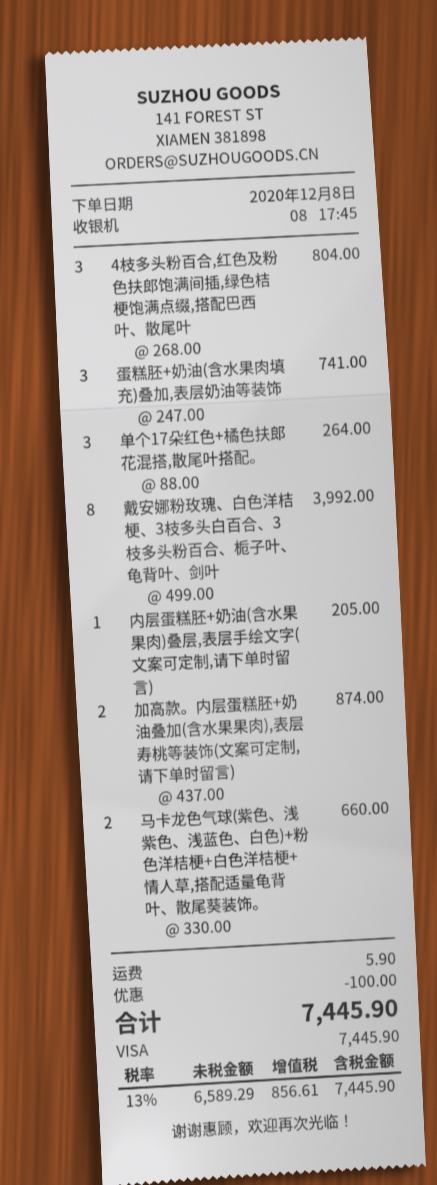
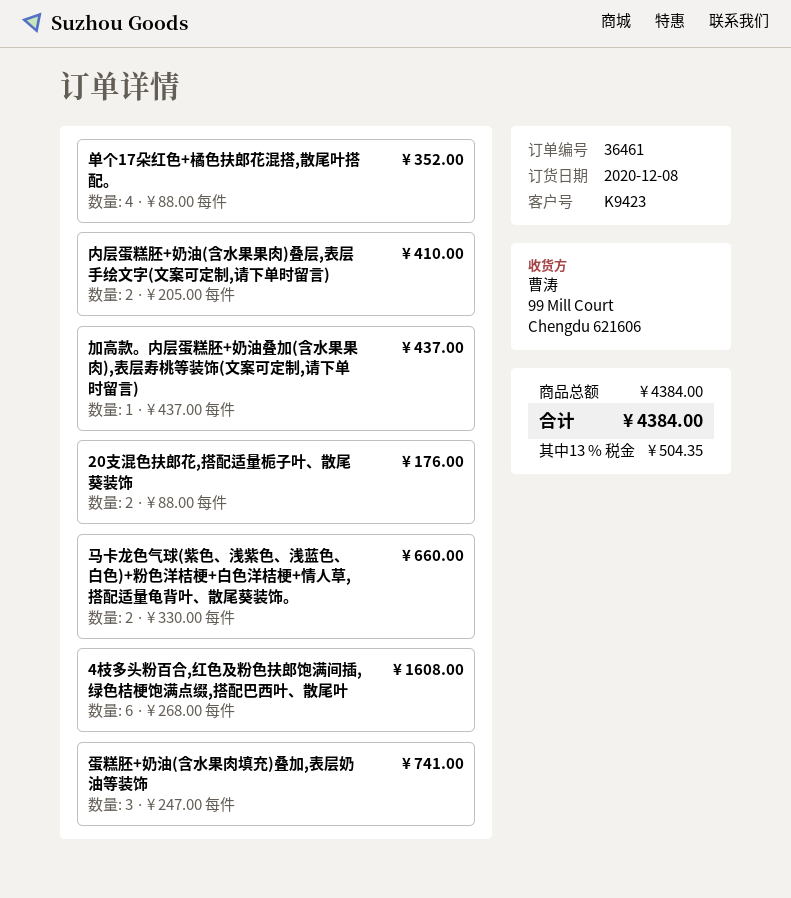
4枝多头粉百合,红色及粉色扶郎饱满间插,绿色桔梗饱满点缀,搭配巴西叶、散尾叶: 3 x 268.00 = 804.00 -> 6 x 268.00 = 1608.00
单个17朵红色+橘色扶郎花混搭,散尾叶搭配。: 3 x 88.00 = 264.00 -> 4 x 88.00 = 352.00
戴安娜粉玫瑰、白色洋桔梗、3枝多头白百合、3枝多头粉百合、栀子叶、龟背叶、剑叶: 8 x 499.00 = 3992.00 -> none
内层蛋糕胚+奶油(含水果果肉)叠层,表层手绘文字(文案可定制,请下单时留言): 1 x 205.00 = 205.00 -> 2 x 205.00 = 410.00
加高款。内层蛋糕胚+奶油叠加(含水果果肉),表层寿桃等装饰(文案可定制,请下单时留言): 2 x 437.00 = 874.00 -> 1 x 437.00 = 437.00
20支混色扶郎花,搭配适量栀子叶、散尾葵装饰: none -> 2 x 88.00 = 176.00
discount: 100.00 -> none
shipping: 5.90 -> none
tax: 13% = 856.61 -> 13% = 504.35
total: 7445.90 -> 4384.00

